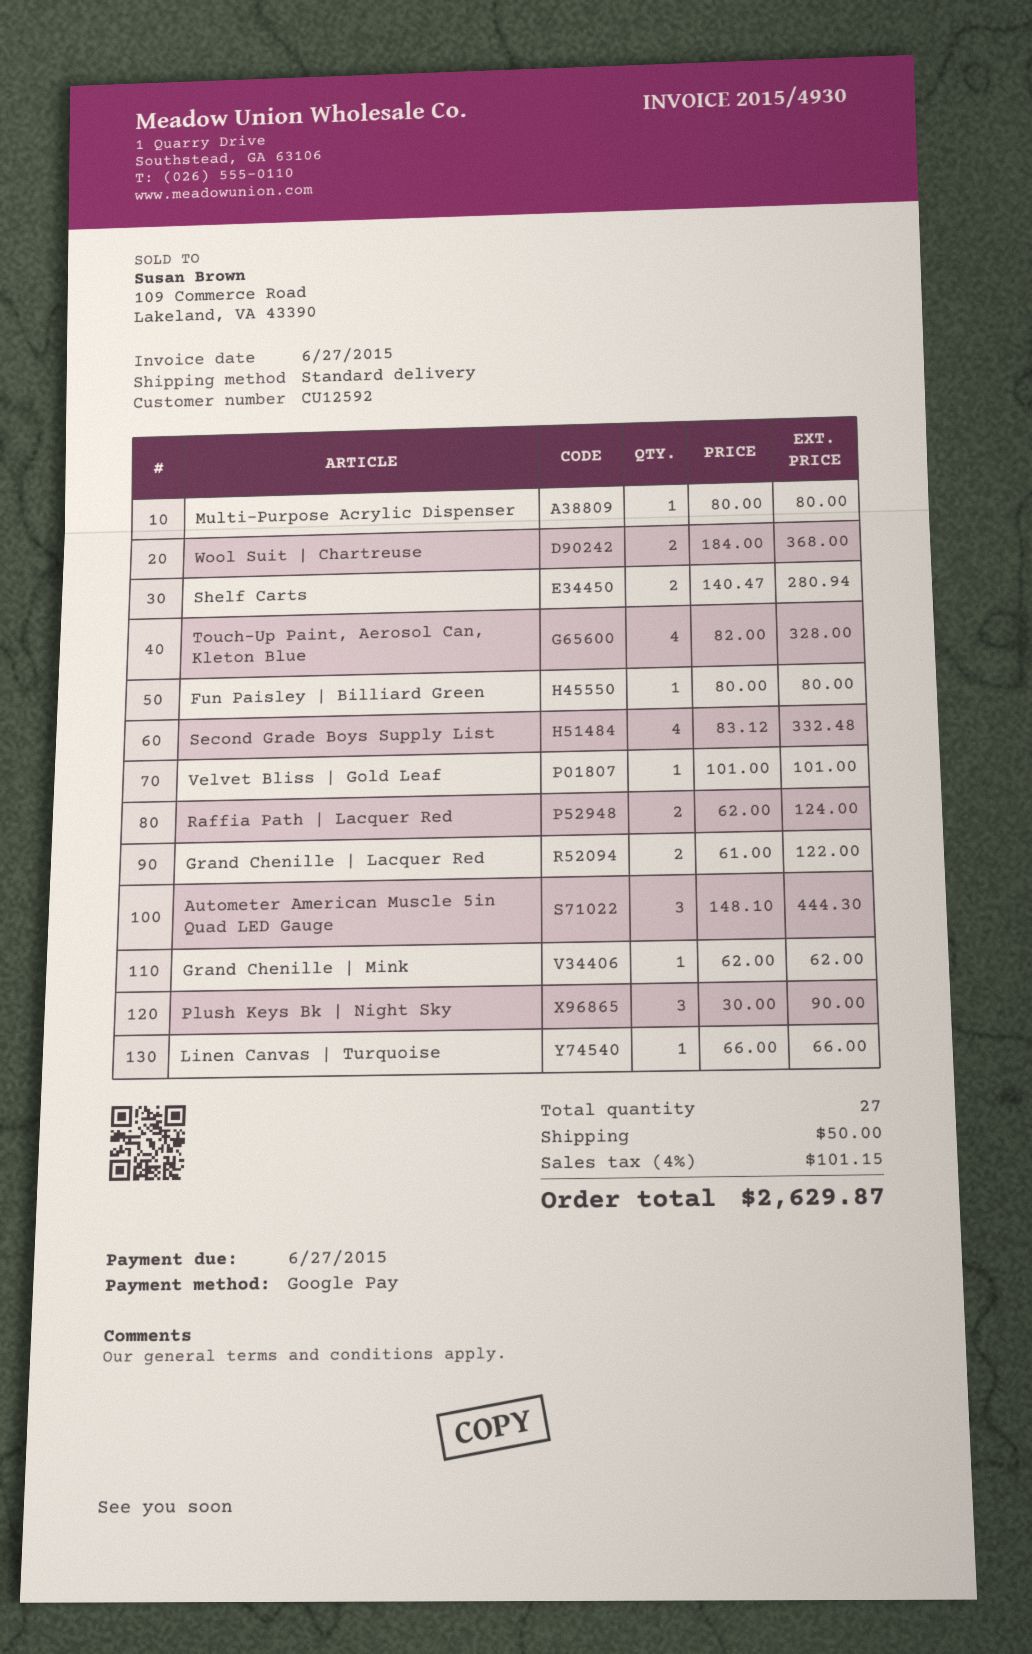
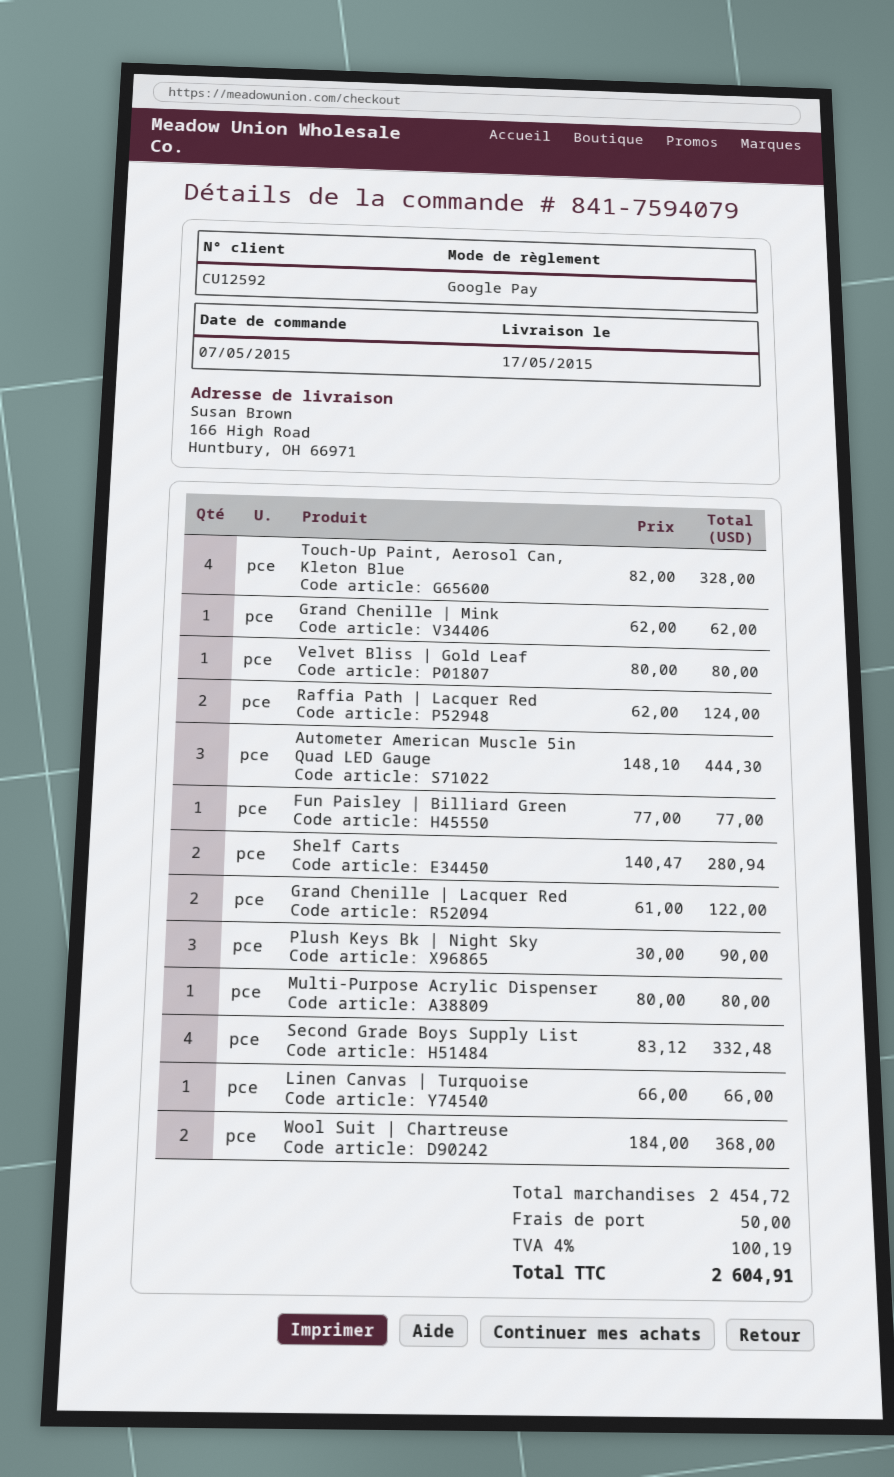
Fun Paisley | Billiard Green: 1 x 80.00 = 80.00 -> 1 x 77.00 = 77.00
Velvet Bliss | Gold Leaf: 1 x 101.00 = 101.00 -> 1 x 80.00 = 80.00
tax: 4% = 101.15 -> 4% = 100.19
total: 2629.87 -> 2604.91

